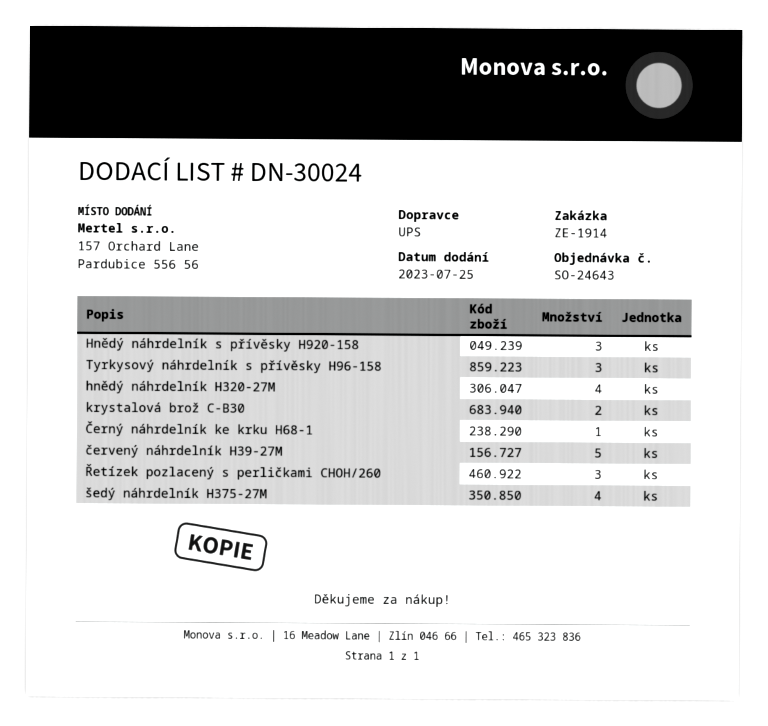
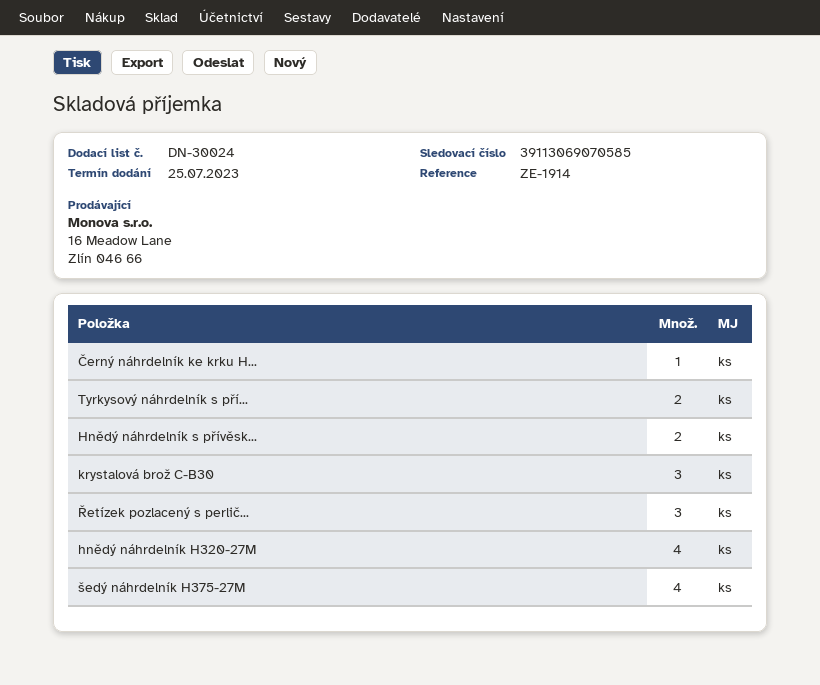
Hnědý náhrdelník s přívěsky H920-158: 3 -> 2
Tyrkysový náhrdelník s přívěsky H96-158: 3 -> 2
krystalová brož C-B30: 2 -> 3
červený náhrdelník H39-27M: 5 -> none

